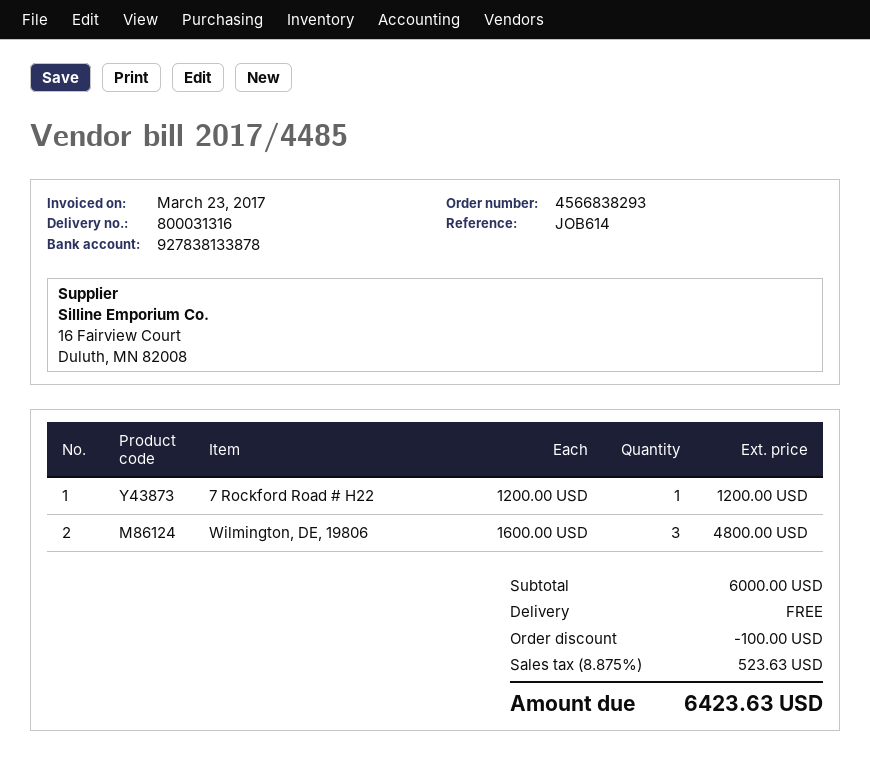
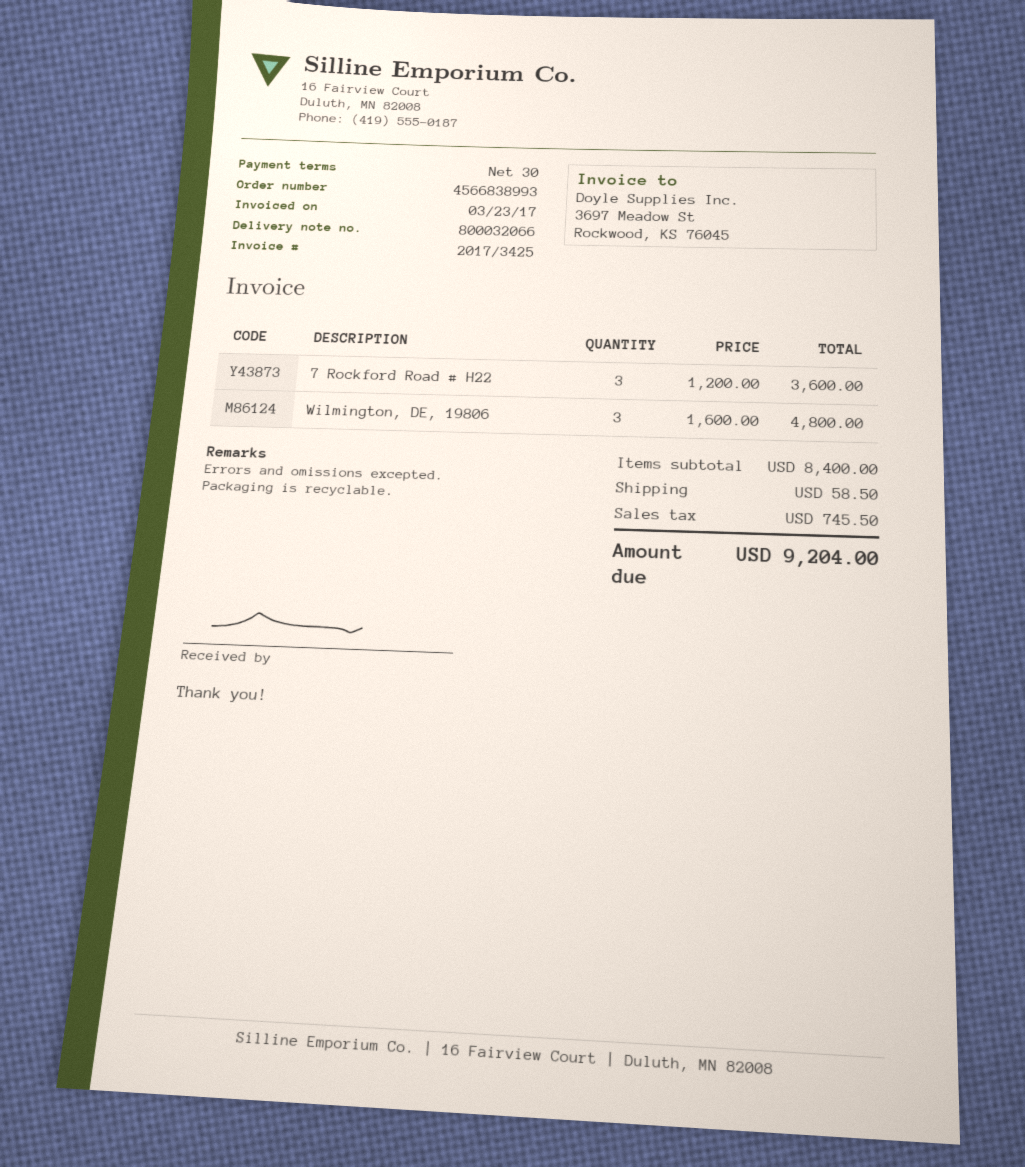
order number: 4566838293 -> 4566838993
delivery note number: 800031316 -> 800032066
invoice number: 2017/4485 -> 2017/3425
7 Rockford Road # H22: 1 x 1200.00 = 1200.00 -> 3 x 1200.00 = 3600.00
subtotal: 6000.00 -> 8400.00
discount: 100.00 -> none
shipping: 0.00 -> 58.50
tax: 523.63 -> 745.50
total: 6423.63 -> 9204.00

